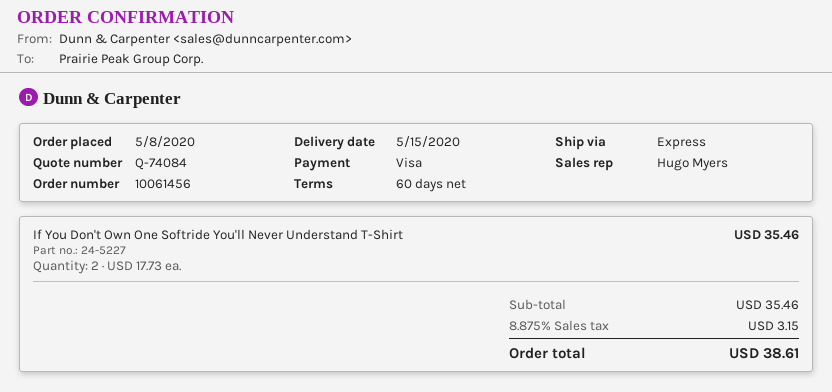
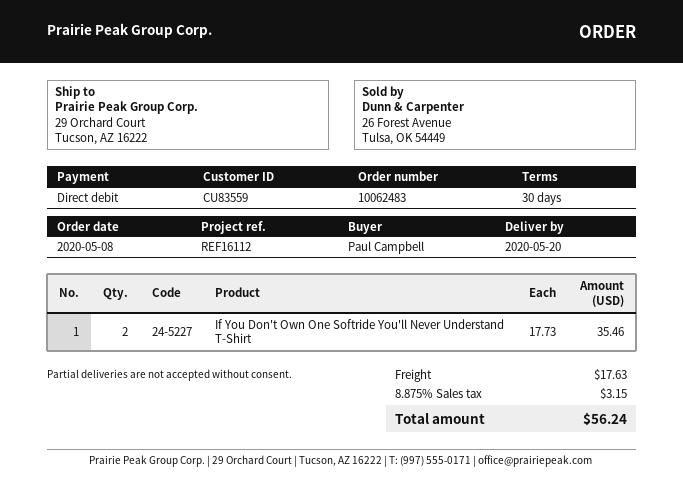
order number: 10061456 -> 10062483
delivery date: 2020-05-15 -> 2020-05-20
payment terms: 60 days -> 30 days
payment method: Visa -> direct debit
shipping: none -> 17.63
total: 38.61 -> 56.24

